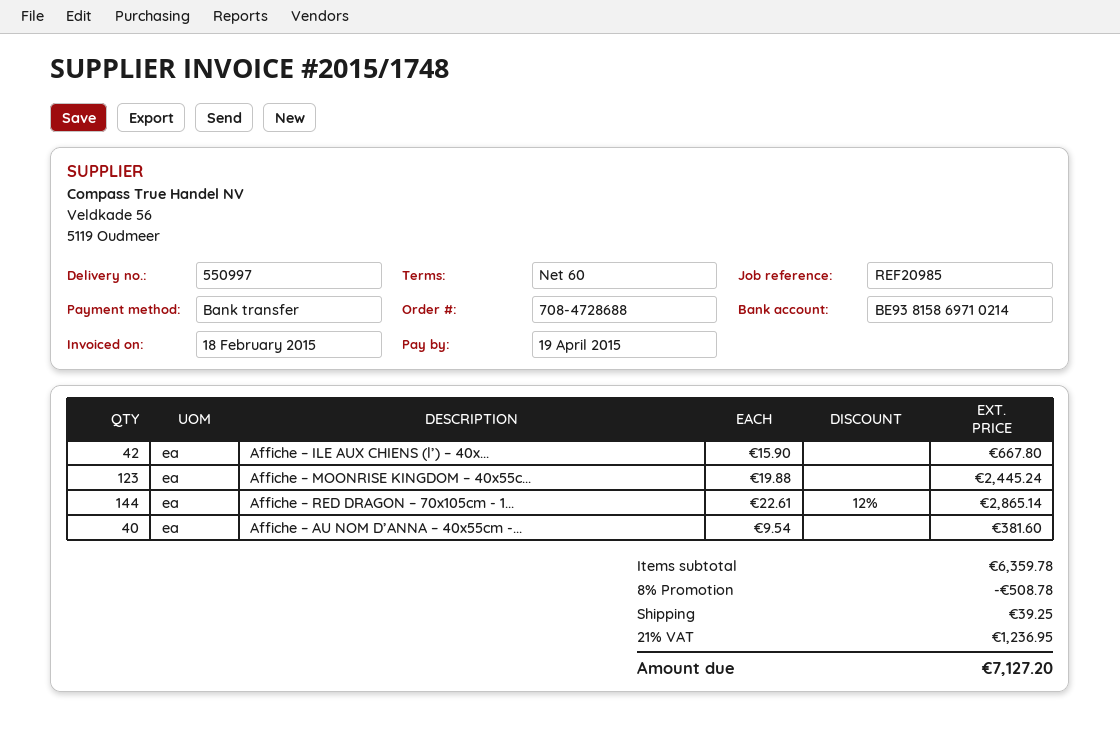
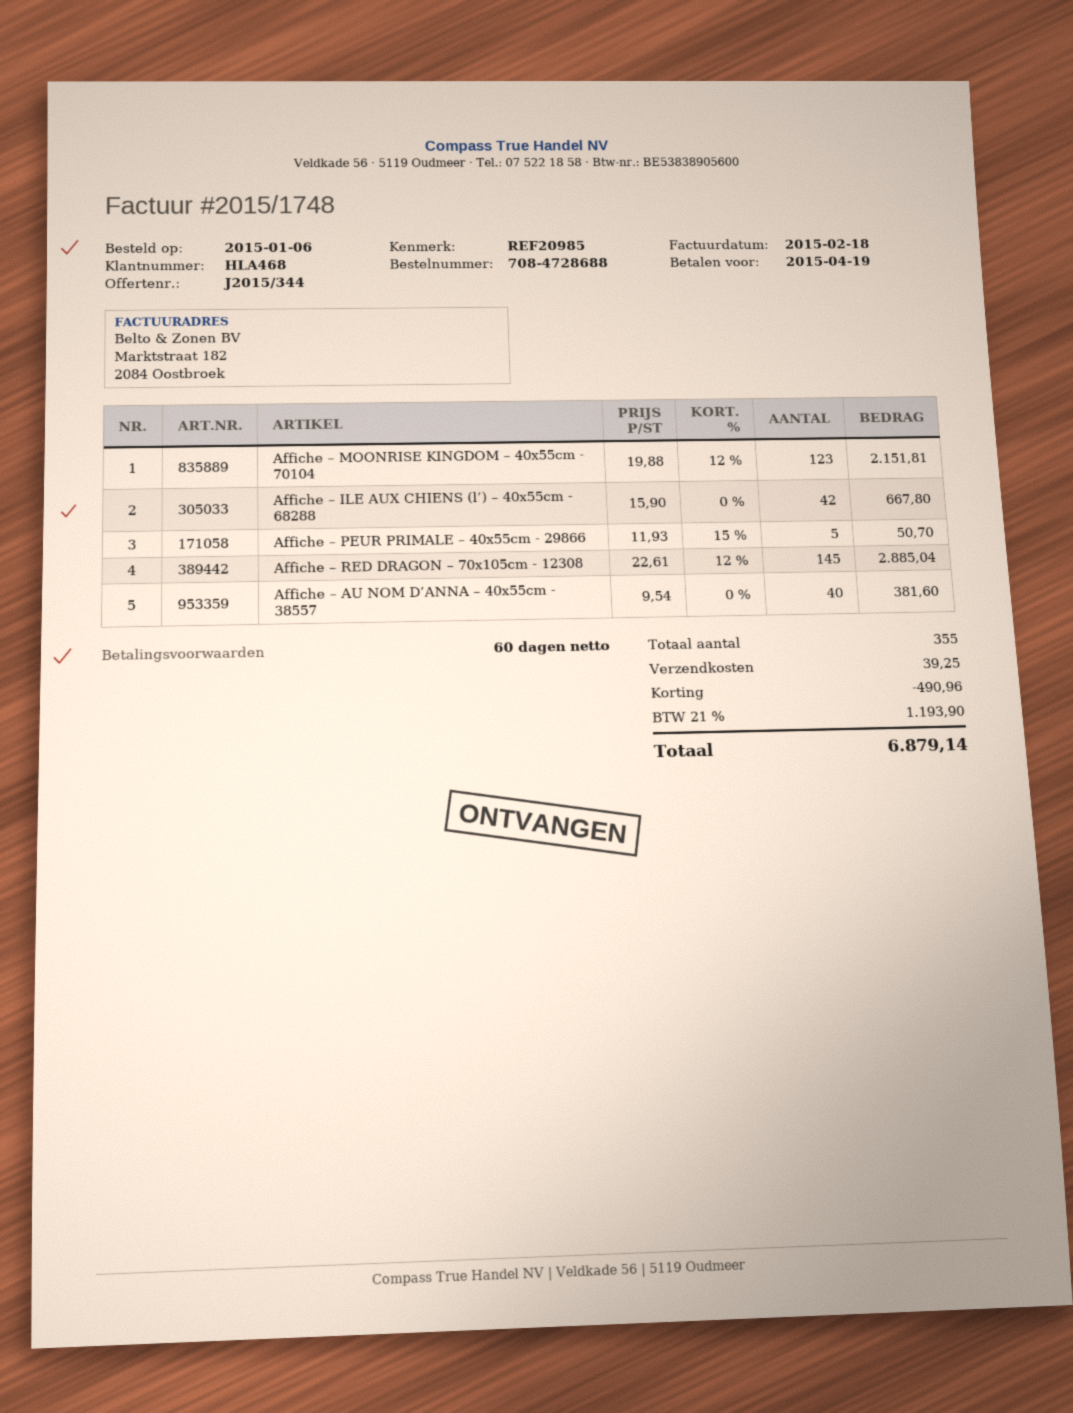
Affiche – MOONRISE KINGDOM – 40x55c...: 123 x 19.88 = 2445.24 -> 123 x 19.88 - 12% = 2151.81
Affiche – RED DRAGON – 70x105cm - 1...: 144 x 22.61 - 12% = 2865.14 -> 145 x 22.61 - 12% = 2885.04
Affiche – PEUR PRIMALE – 40x55cm - 29866: none -> 5 x 11.93 - 15% = 50.70
discount: 508.78 -> 490.96
tax: 21% = 1236.95 -> 21% = 1193.90
total: 7127.20 -> 6879.14

